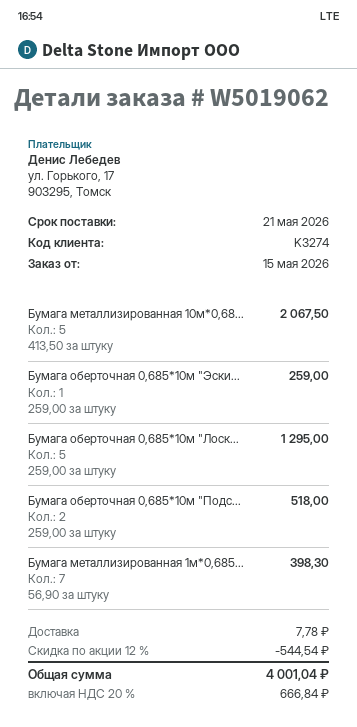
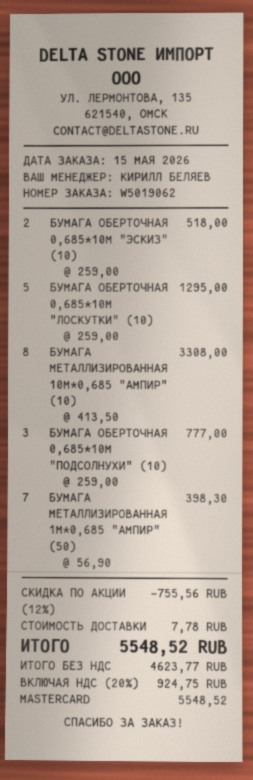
Бумага металлизированная 10м*0,68...: 5 x 413.50 = 2067.50 -> 8 x 413.50 = 3308.00
Бумага оберточная 0,685*10м "Эски...: 1 x 259.00 = 259.00 -> 2 x 259.00 = 518.00
Бумага оберточная 0,685*10м "Подс...: 2 x 259.00 = 518.00 -> 3 x 259.00 = 777.00
discount: 12% = 544.54 -> 12% = 755.56
tax: 20% = 666.84 -> 20% = 924.75
total: 4001.04 -> 5548.52

